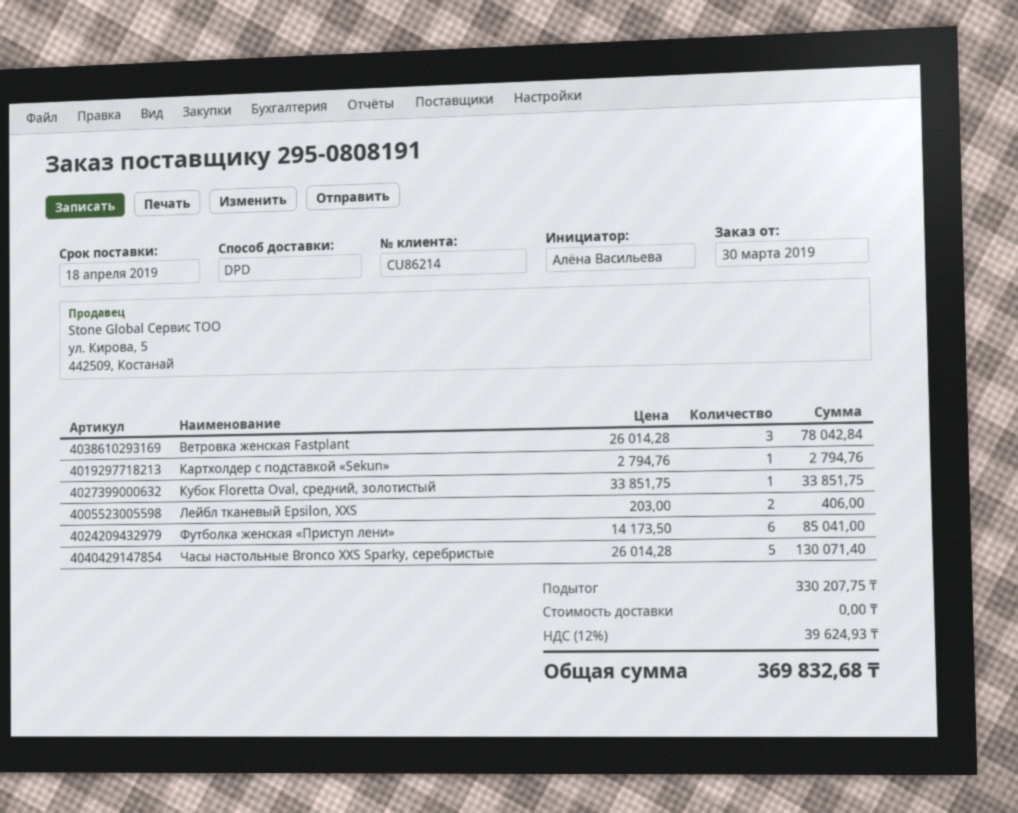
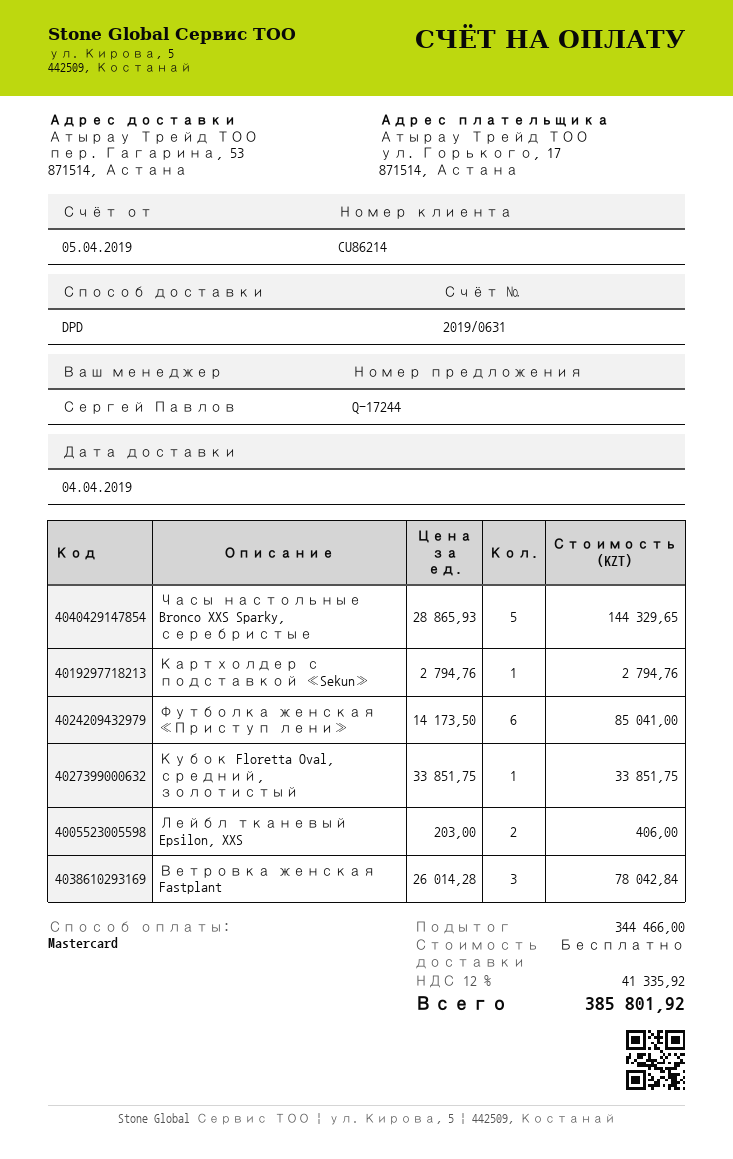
delivery date: 2019-04-18 -> 2019-04-04
Часы настольные Bronco XXS Sparky, серебристые: 5 x 26014.28 = 130071.40 -> 5 x 28865.93 = 144329.65
subtotal: 330207.75 -> 344466.00
tax: 12% = 39624.93 -> 12% = 41335.92
total: 369832.68 -> 385801.92

